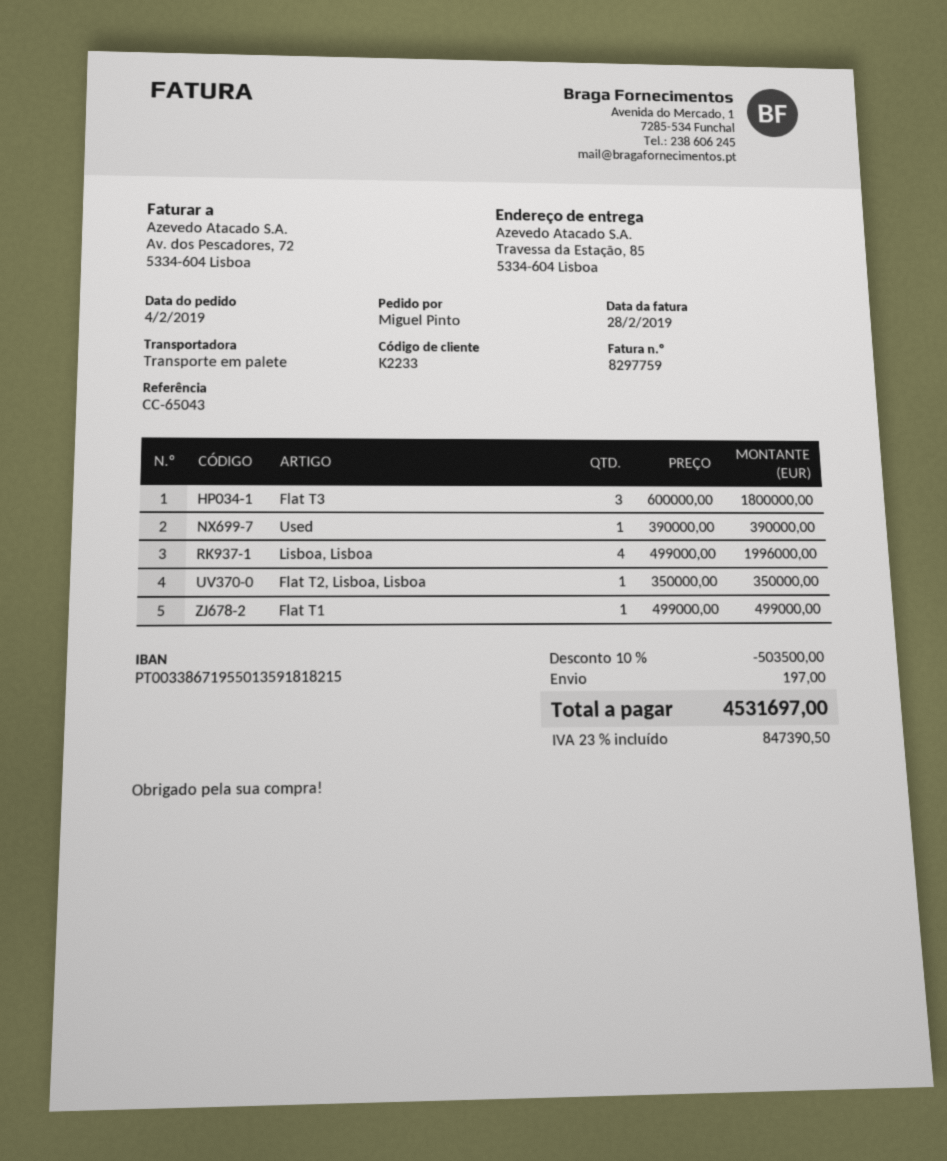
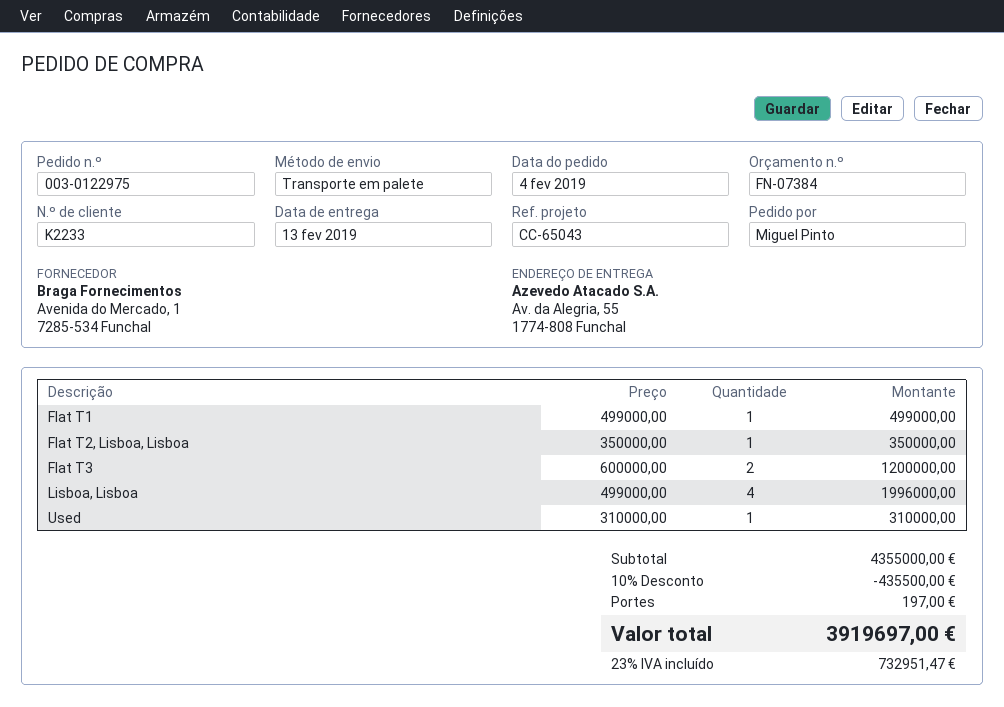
ship to: Travessa da Estação, 85, 5334-604 Lisboa -> Av. da Alegria, 55, 1774-808 Funchal
Flat T3: 3 x 600000.00 = 1800000.00 -> 2 x 600000.00 = 1200000.00
Used: 1 x 390000.00 = 390000.00 -> 1 x 310000.00 = 310000.00
discount: 10% = 503500.00 -> 10% = 435500.00
tax: 23% = 847390.50 -> 23% = 732951.47
total: 4531697.00 -> 3919697.00

